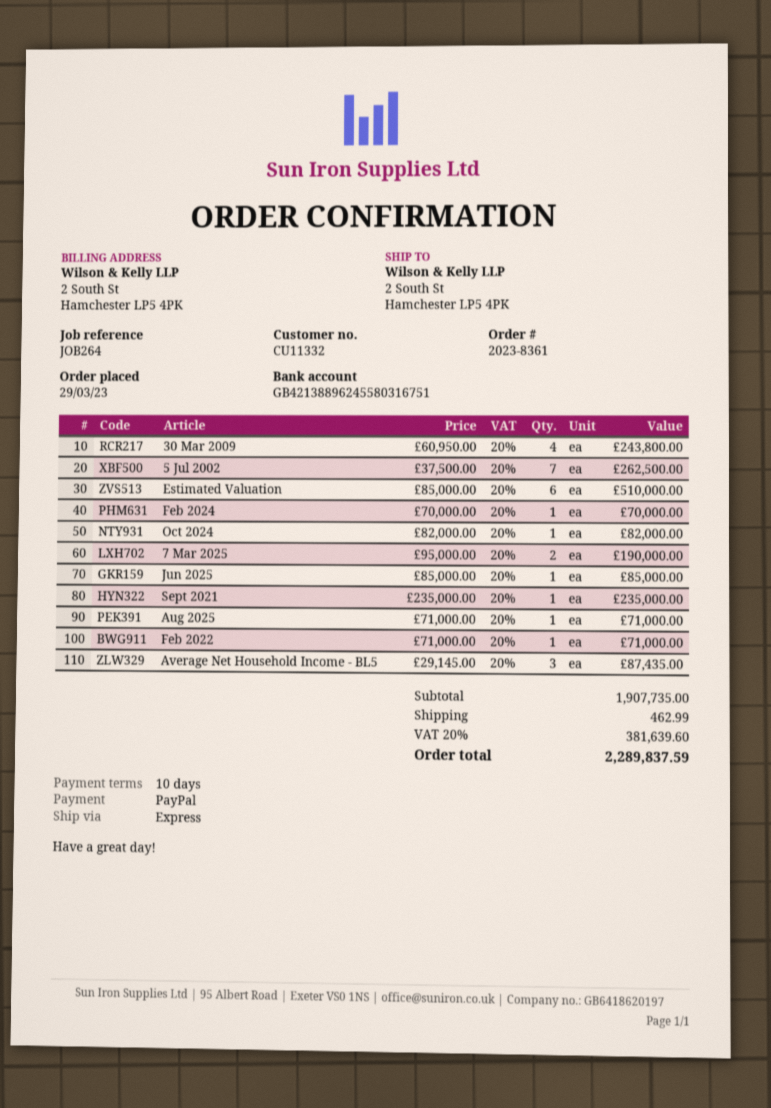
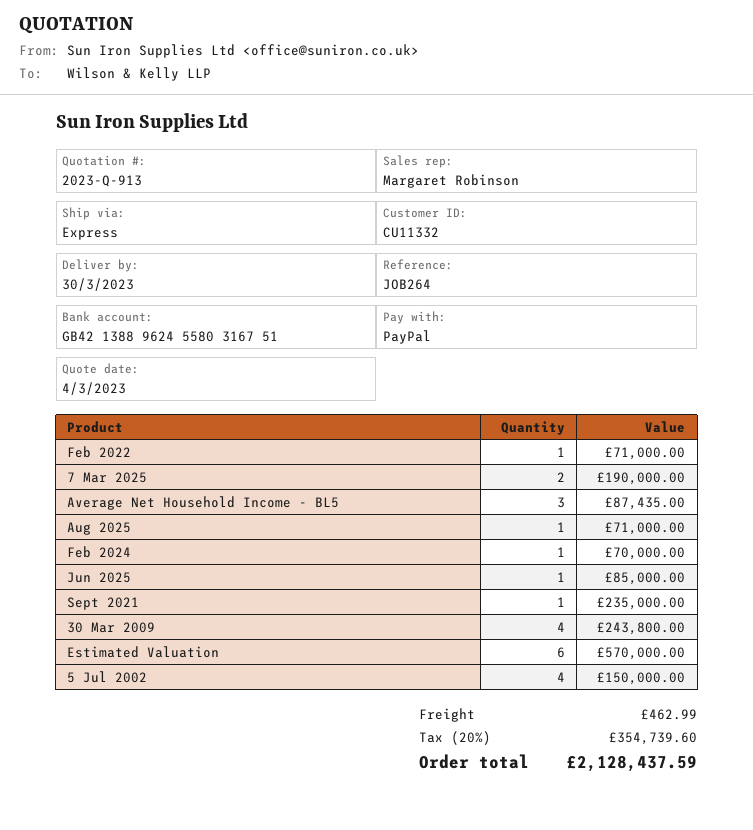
5 Jul 2002: 7 for 262500.00 -> 4 for 150000.00
Estimated Valuation: 6 for 510000.00 -> 6 for 570000.00
Oct 2024: 1 for 82000.00 -> none
tax: 20% = 381639.60 -> 20% = 354739.60
total: 2289837.59 -> 2128437.59

